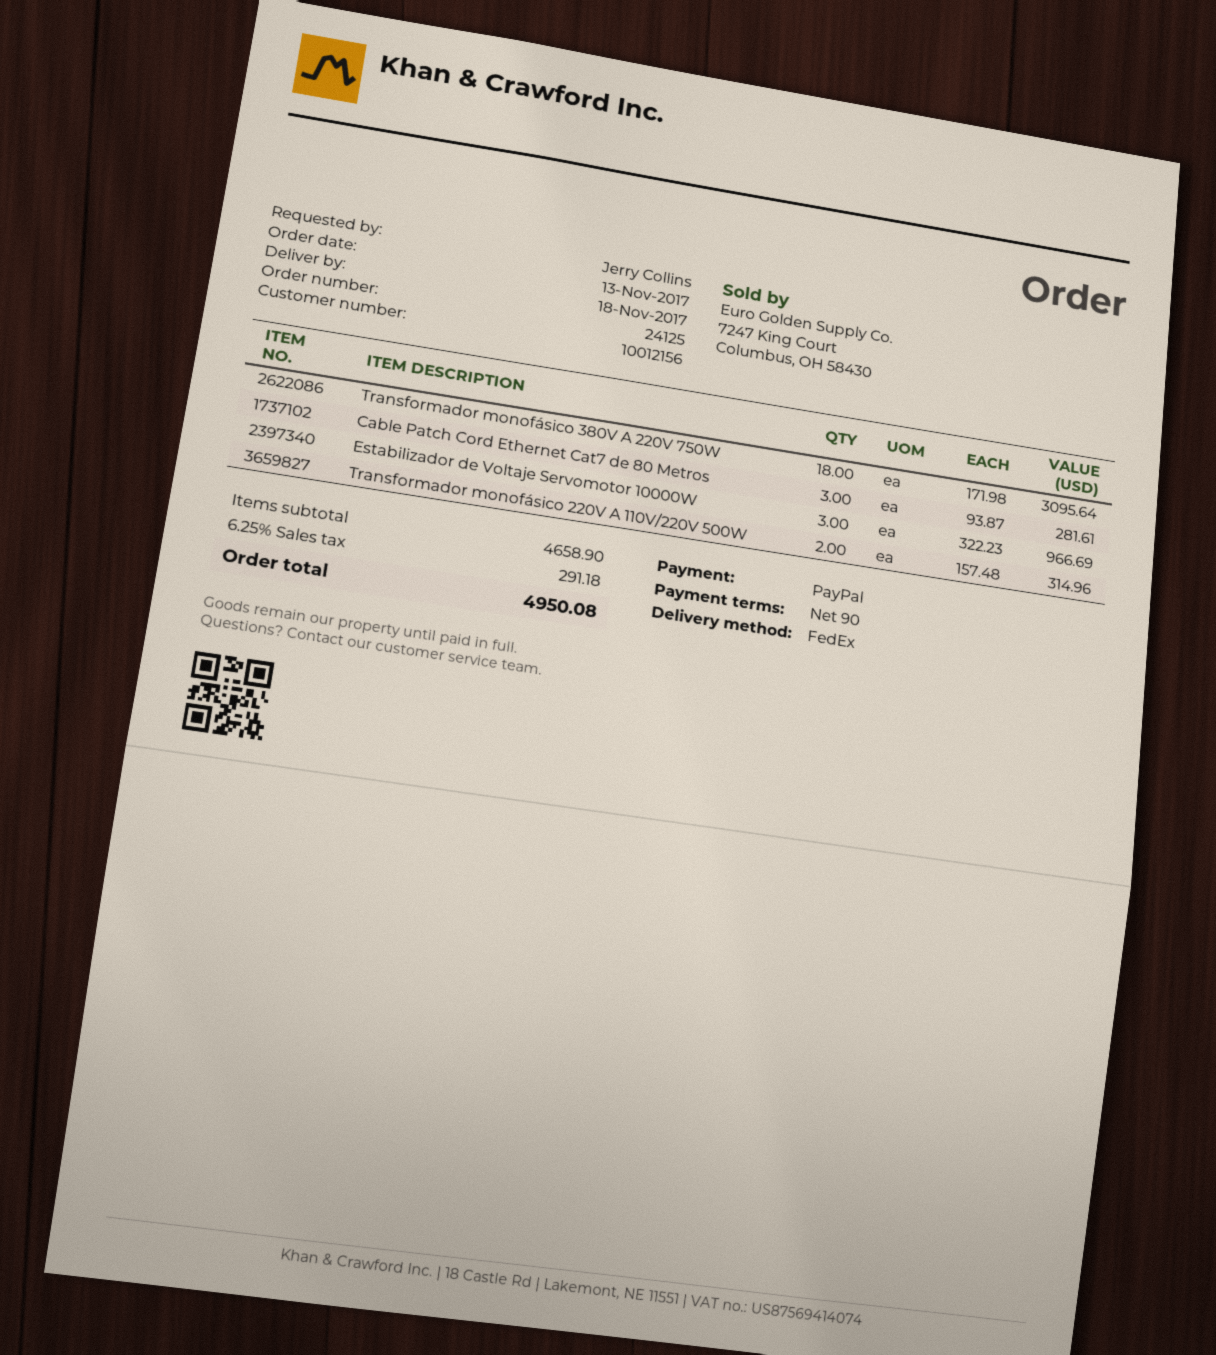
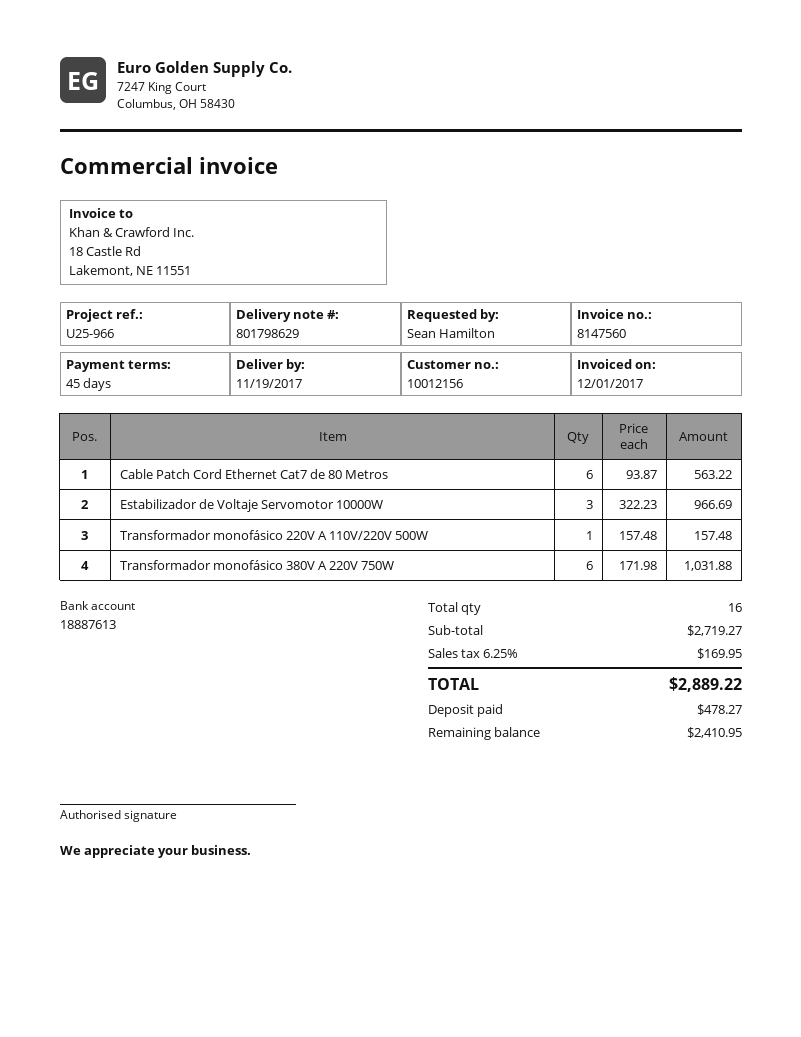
delivery date: 2017-11-18 -> 2017-11-19
payment terms: 90 days -> 45 days
ordered by: Jerry Collins -> Sean Hamilton
Transformador monofásico 380V A 220V 750W: 18 x 171.98 = 3095.64 -> 6 x 171.98 = 1031.88
Cable Patch Cord Ethernet Cat7 de 80 Metros: 3 x 93.87 = 281.61 -> 6 x 93.87 = 563.22
Transformador monofásico 220V A 110V/220V 500W: 2 x 157.48 = 314.96 -> 1 x 157.48 = 157.48
subtotal: 4658.90 -> 2719.27
tax: 6.25% = 291.18 -> 6.25% = 169.95
total: 4950.08 -> 2889.22

